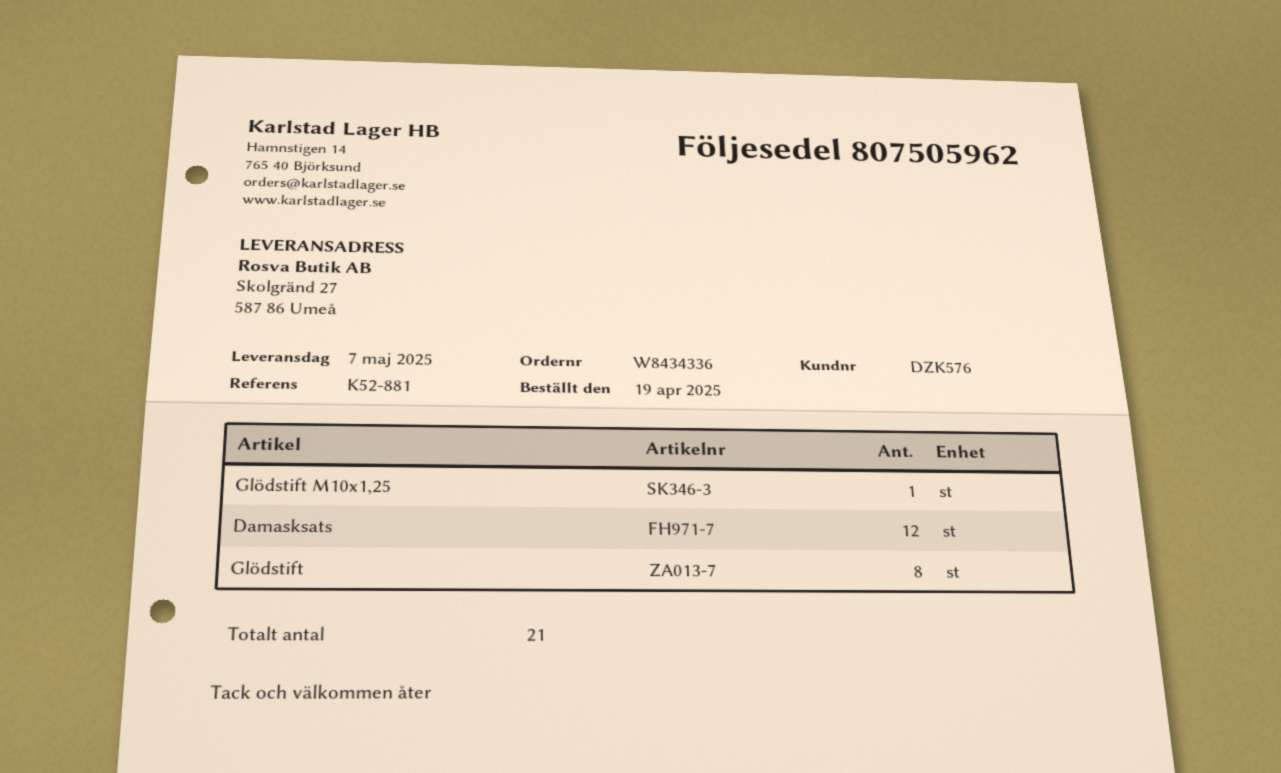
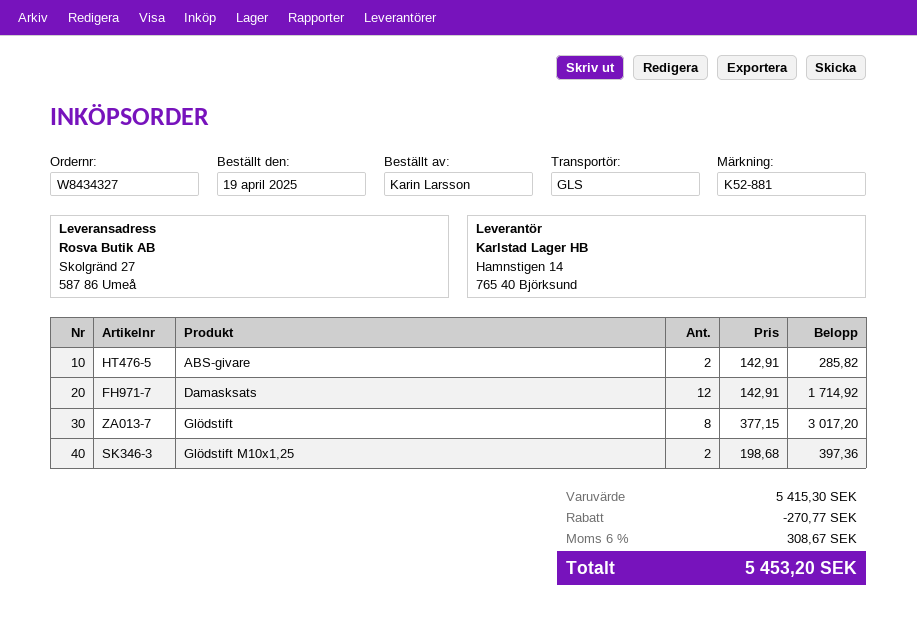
order number: W8434336 -> W8434327
Glödstift M10x1,25: 1 -> 2
ABS-givare: none -> 2

